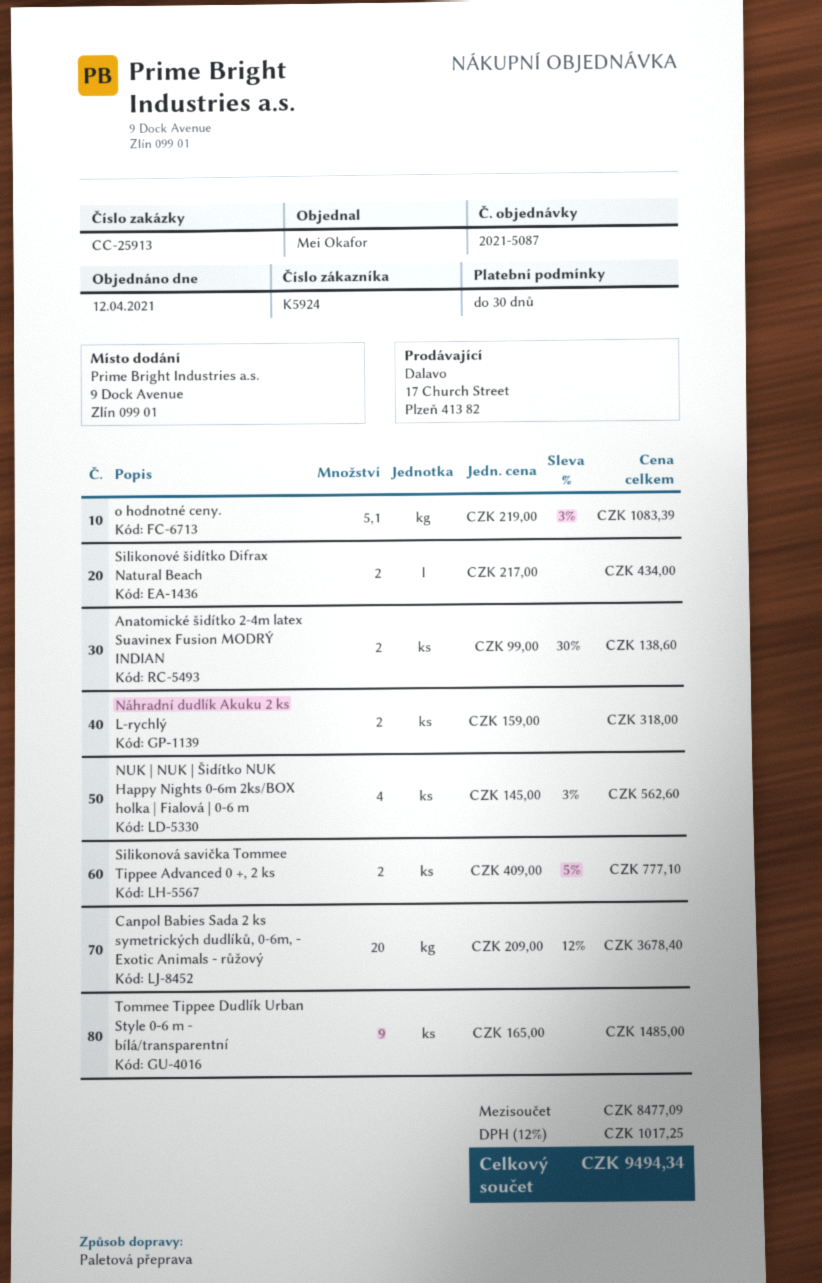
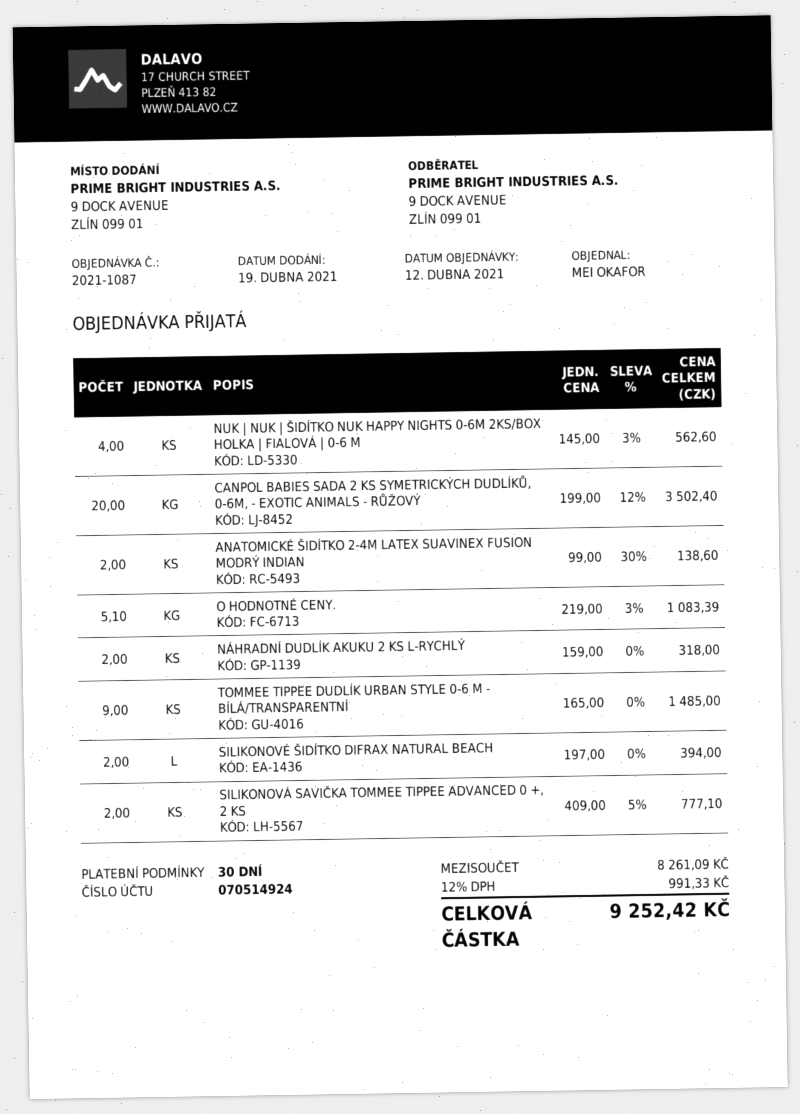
order number: 2021-5087 -> 2021-1087
Silikonové šidítko Difrax Natural Beach: 2 x 217.00 = 434.00 -> 2 x 197.00 = 394.00
Canpol Babies Sada 2 ks symetrických dudlíků, 0-6m, - Exotic Animals - růžový: 20 x 209.00 - 12% = 3678.40 -> 20 x 199.00 - 12% = 3502.40
subtotal: 8477.09 -> 8261.09
tax: 12% = 1017.25 -> 12% = 991.33
total: 9494.34 -> 9252.42

